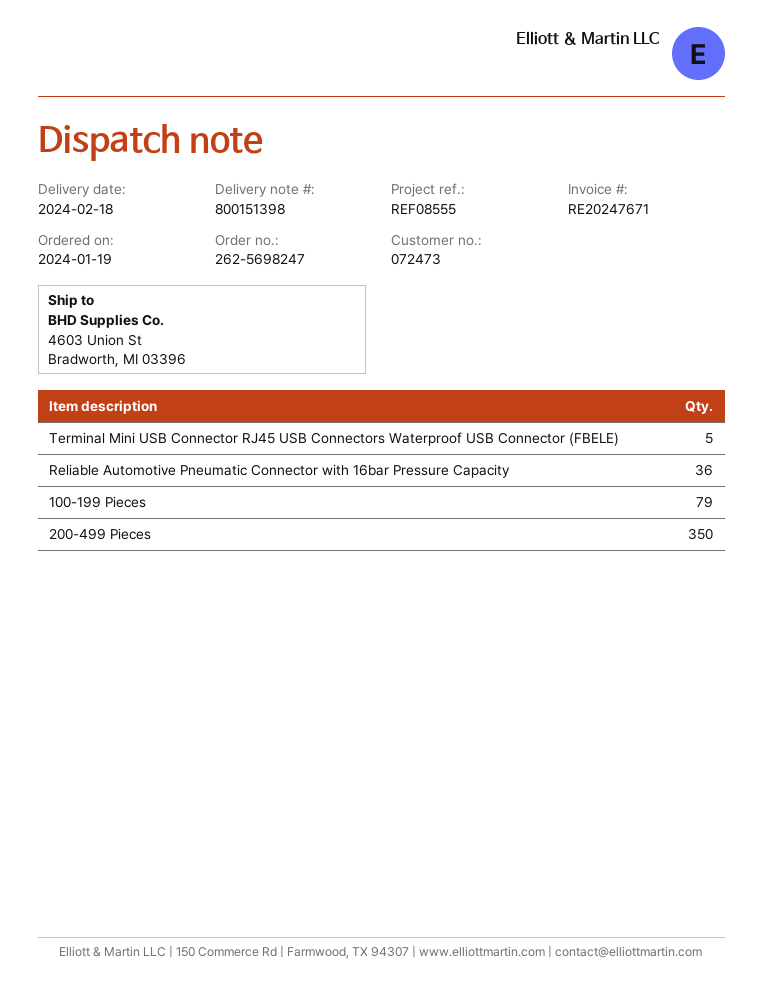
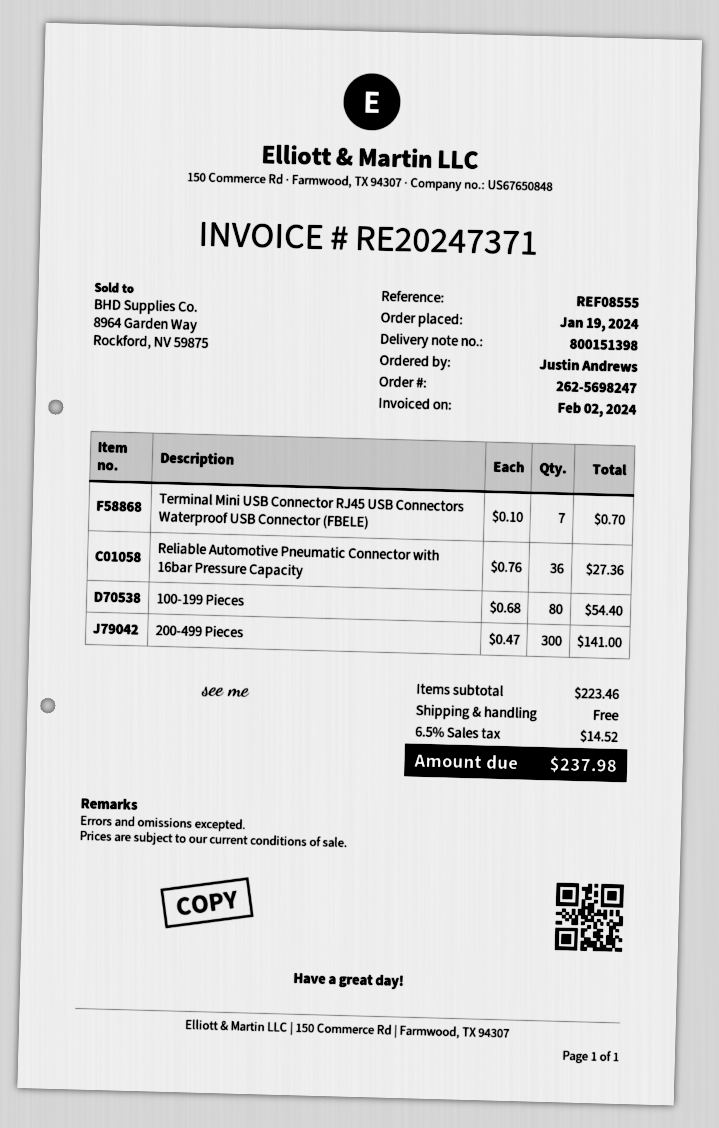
invoice number: RE20247671 -> RE20247371
Terminal Mini USB Connector RJ45 USB Connectors Waterproof USB Connector (FBELE): 5 -> 7
100-199 Pieces: 79 -> 80
200-499 Pieces: 350 -> 300

